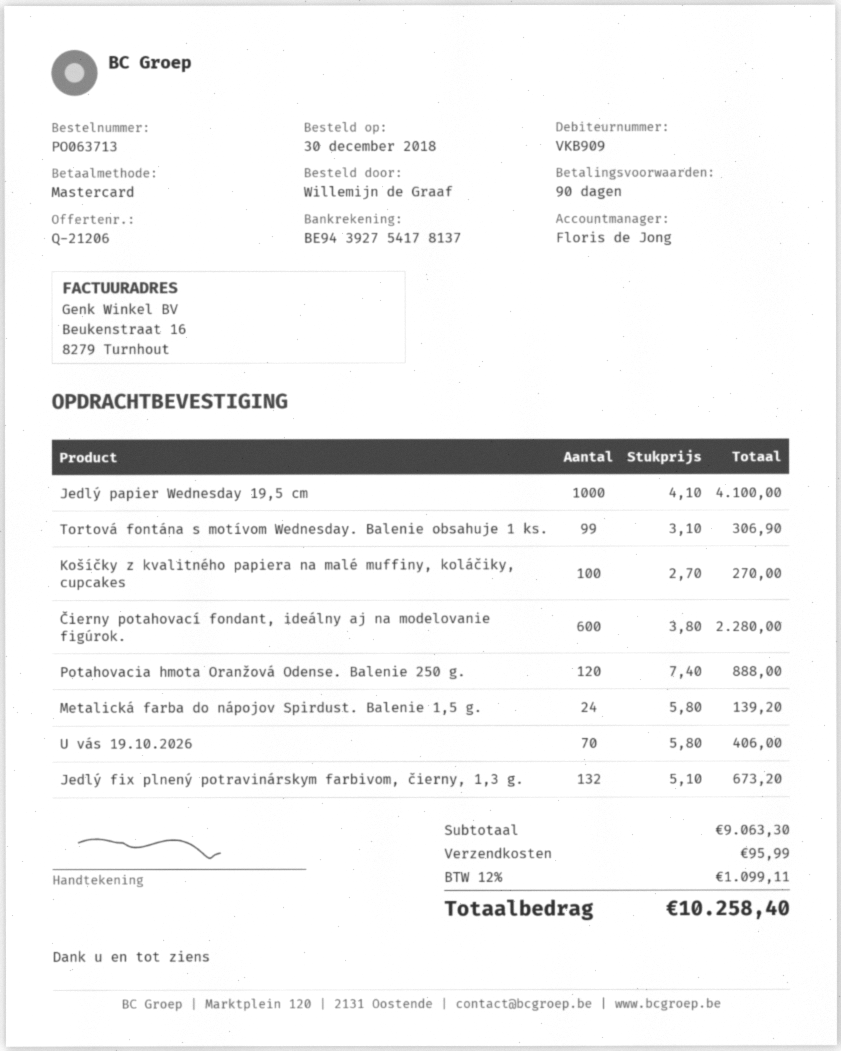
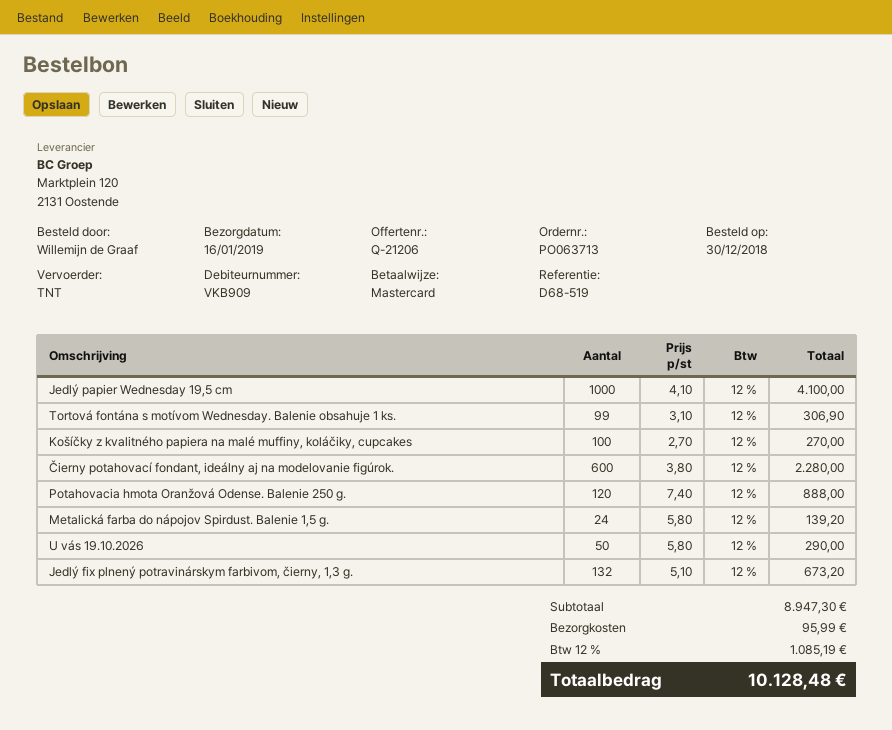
U vás 19.10.2026: 70 x 5.80 = 406.00 -> 50 x 5.80 = 290.00
subtotal: 9063.30 -> 8947.30
tax: 12% = 1099.11 -> 12% = 1085.19
total: 10258.40 -> 10128.48

